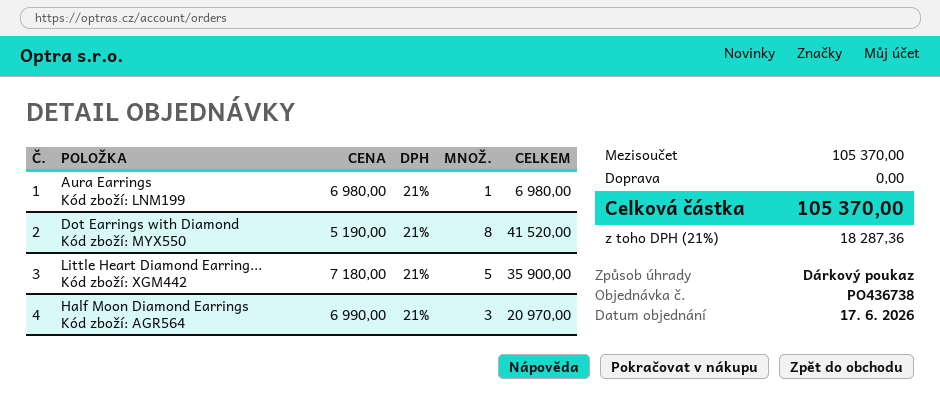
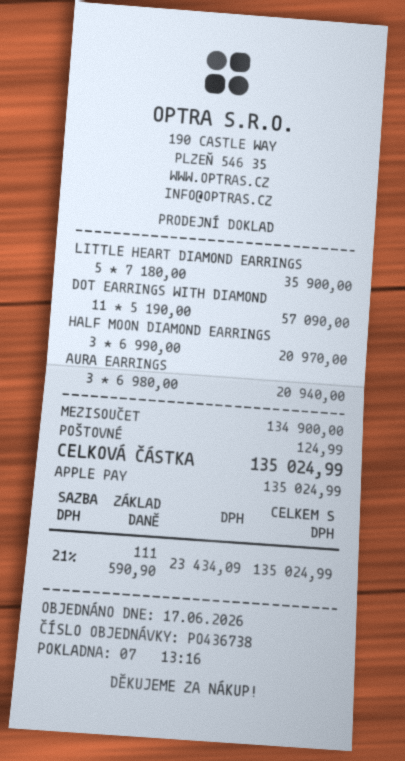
payment method: gift card -> Apple Pay
Aura Earrings: 1 x 6980.00 = 6980.00 -> 3 x 6980.00 = 20940.00
Dot Earrings with Diamond: 8 x 5190.00 = 41520.00 -> 11 x 5190.00 = 57090.00
subtotal: 105370.00 -> 134900.00
shipping: 0.00 -> 124.99
tax: 21% = 18287.36 -> 21% = 23434.09
total: 105370.00 -> 135024.99

